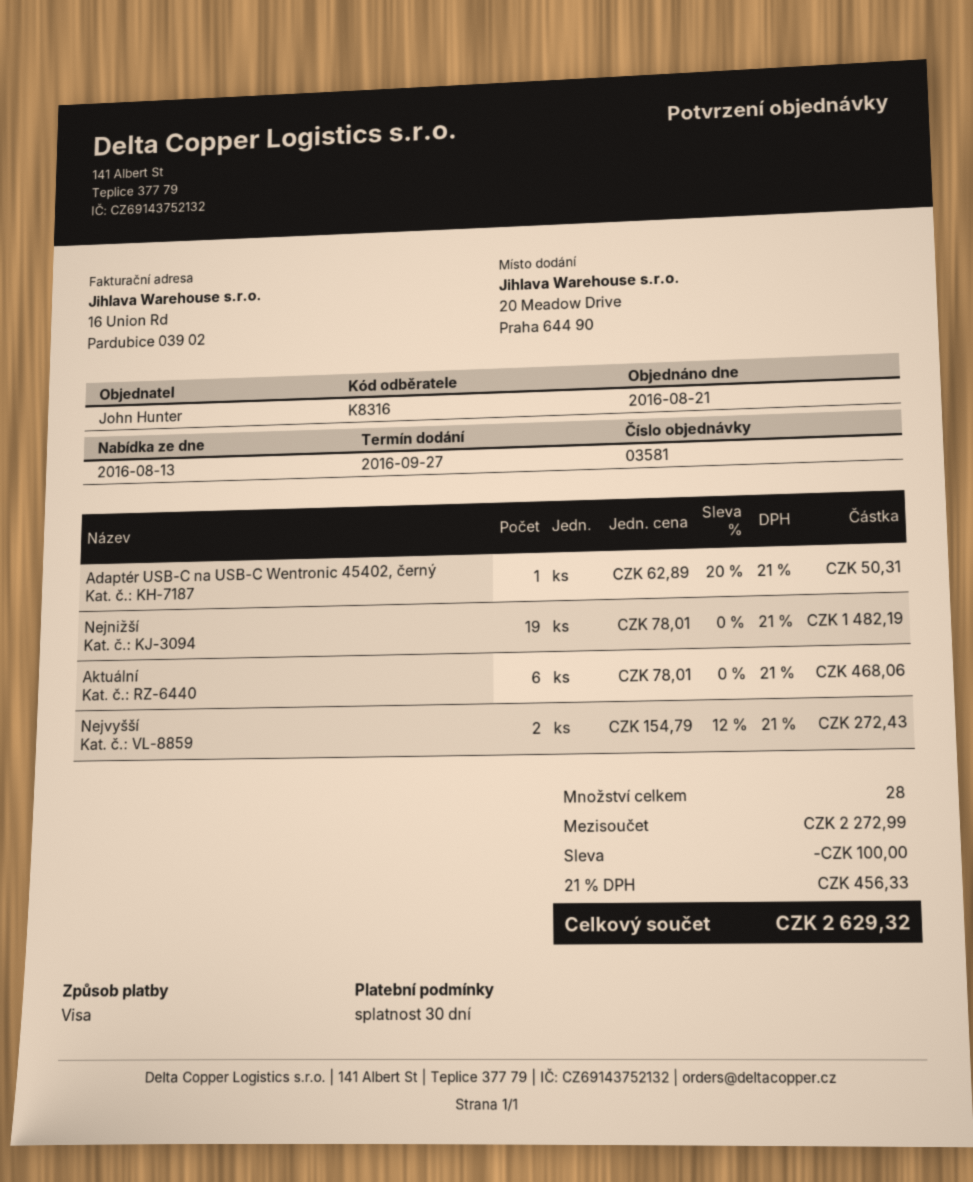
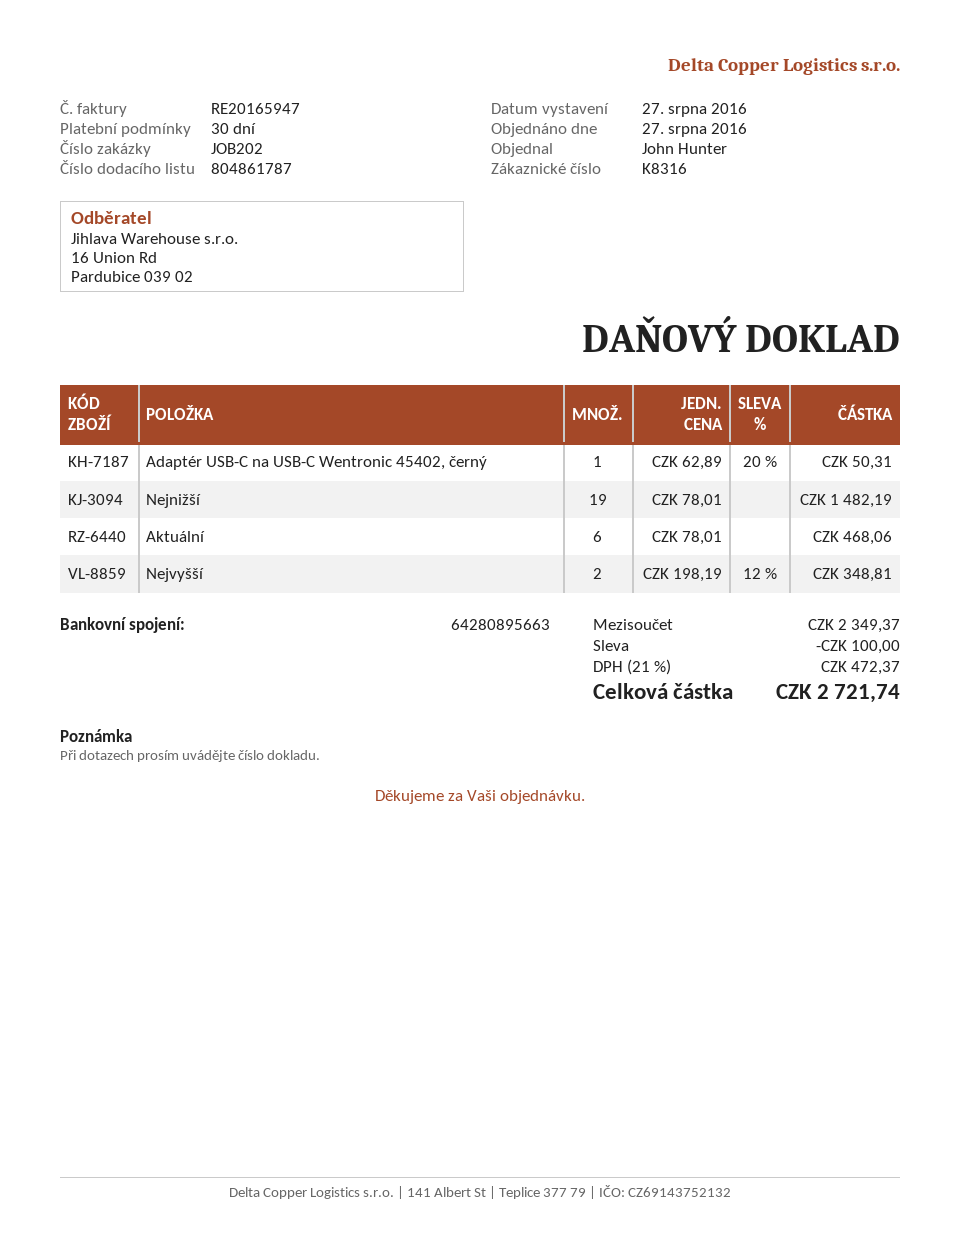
order date: 2016-08-21 -> 2016-08-27
Nejvyšší: 2 x 154.79 - 12% = 272.43 -> 2 x 198.19 - 12% = 348.81
subtotal: 2272.99 -> 2349.37
tax: 21% = 456.33 -> 21% = 472.37
total: 2629.32 -> 2721.74

